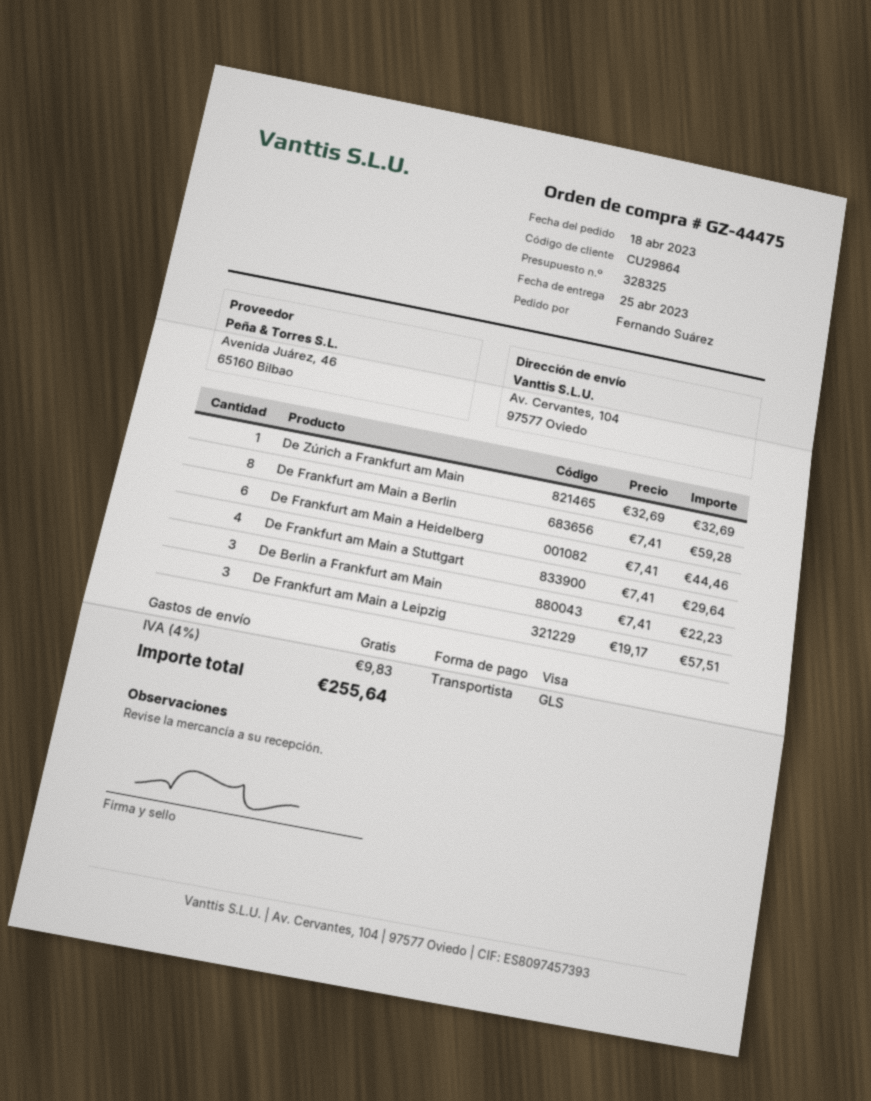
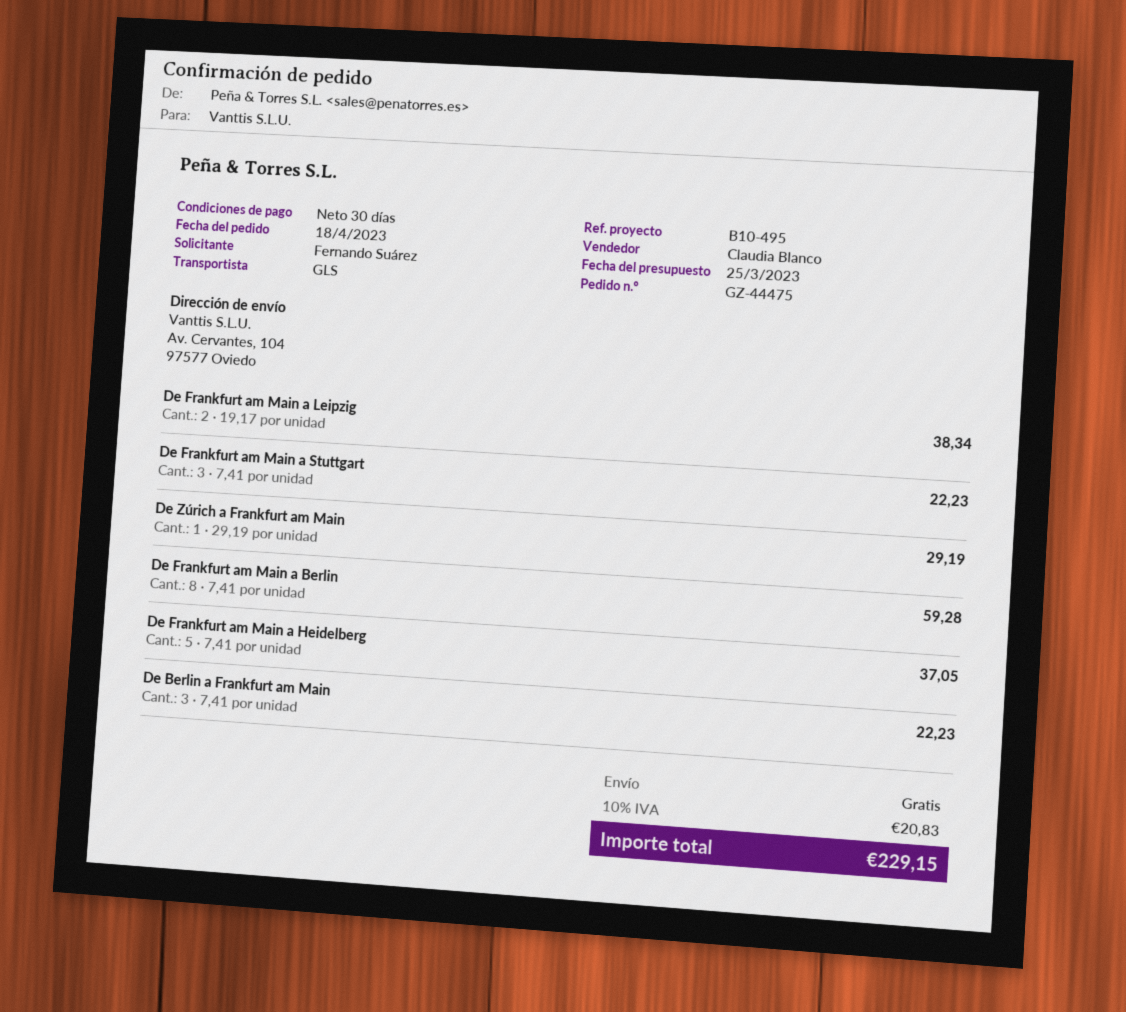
De Zúrich a Frankfurt am Main: 1 x 32.69 = 32.69 -> 1 x 29.19 = 29.19
De Frankfurt am Main a Heidelberg: 6 x 7.41 = 44.46 -> 5 x 7.41 = 37.05
De Frankfurt am Main a Stuttgart: 4 x 7.41 = 29.64 -> 3 x 7.41 = 22.23
De Frankfurt am Main a Leipzig: 3 x 19.17 = 57.51 -> 2 x 19.17 = 38.34
tax: 4% = 9.83 -> 10% = 20.83
total: 255.64 -> 229.15

